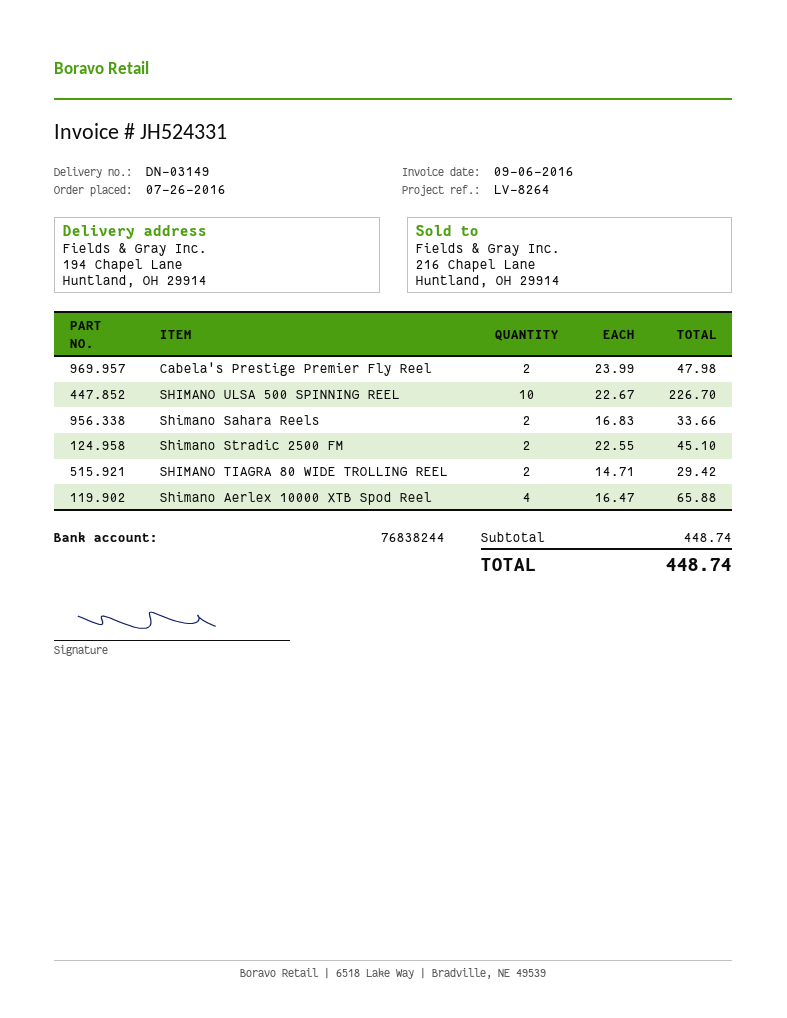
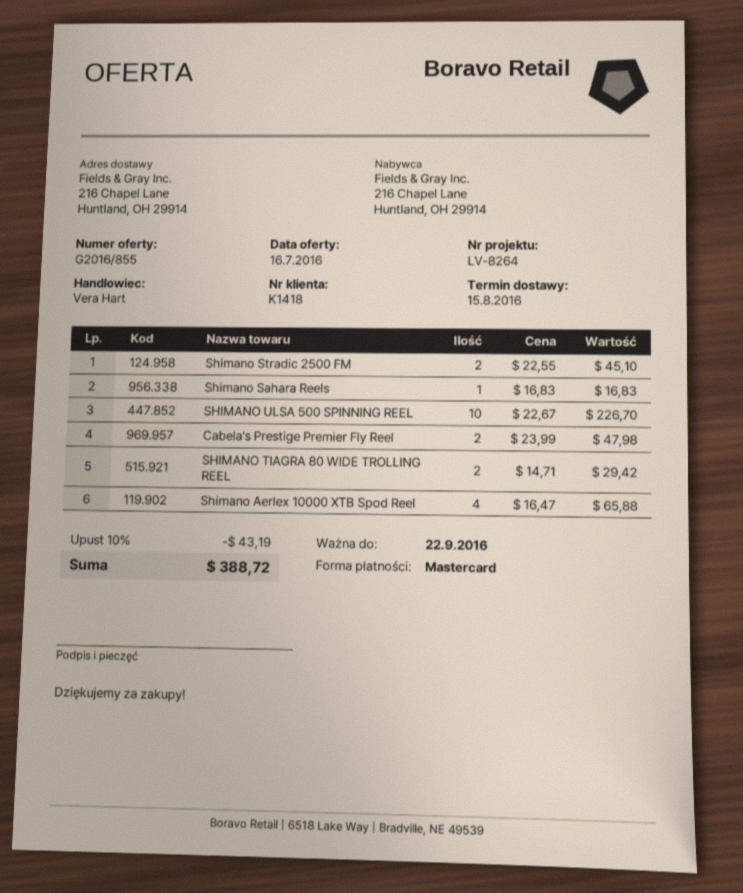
ship to: 194 Chapel Lane, Huntland, OH 29914 -> 216 Chapel Lane, Huntland, OH 29914
Shimano Sahara Reels: 2 x 16.83 = 33.66 -> 1 x 16.83 = 16.83
discount: none -> 10% = 43.19
total: 448.74 -> 388.72

